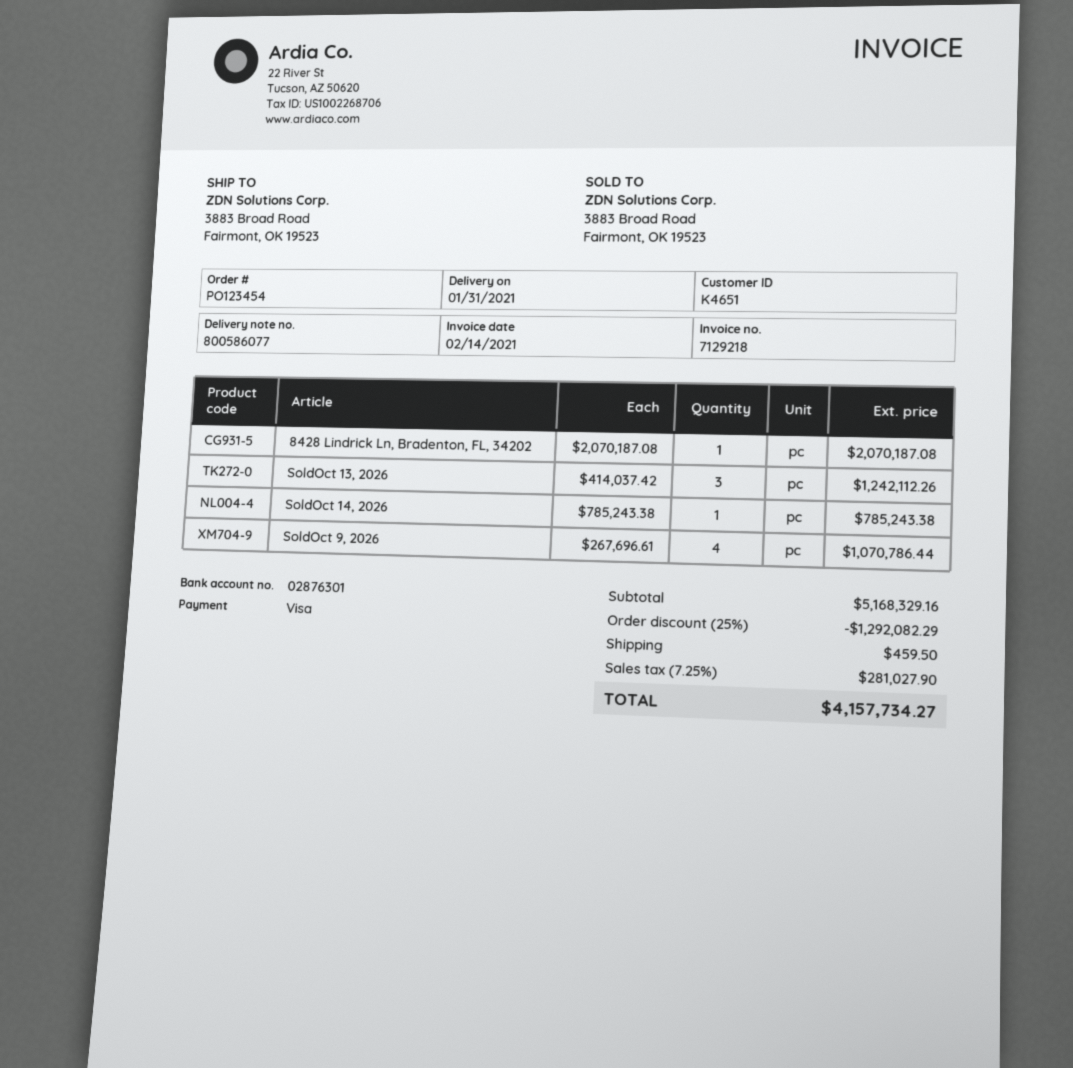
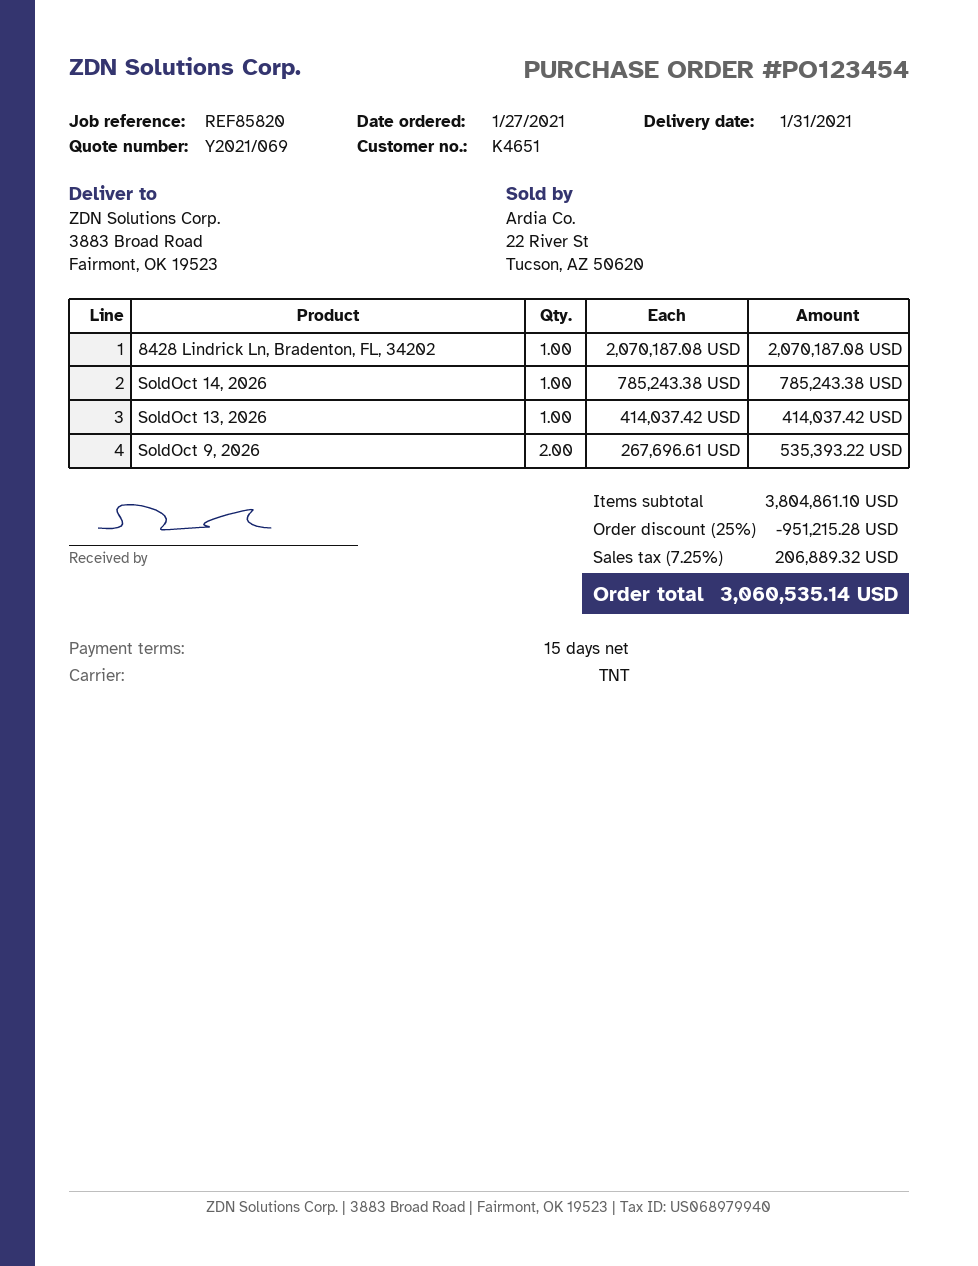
SoldOct 13, 2026: 3 x 414037.42 = 1242112.26 -> 1 x 414037.42 = 414037.42
SoldOct 9, 2026: 4 x 267696.61 = 1070786.44 -> 2 x 267696.61 = 535393.22
subtotal: 5168329.16 -> 3804861.10
discount: 25% = 1292082.29 -> 25% = 951215.28
shipping: 459.50 -> none
tax: 7.25% = 281027.90 -> 7.25% = 206889.32
total: 4157734.27 -> 3060535.14

